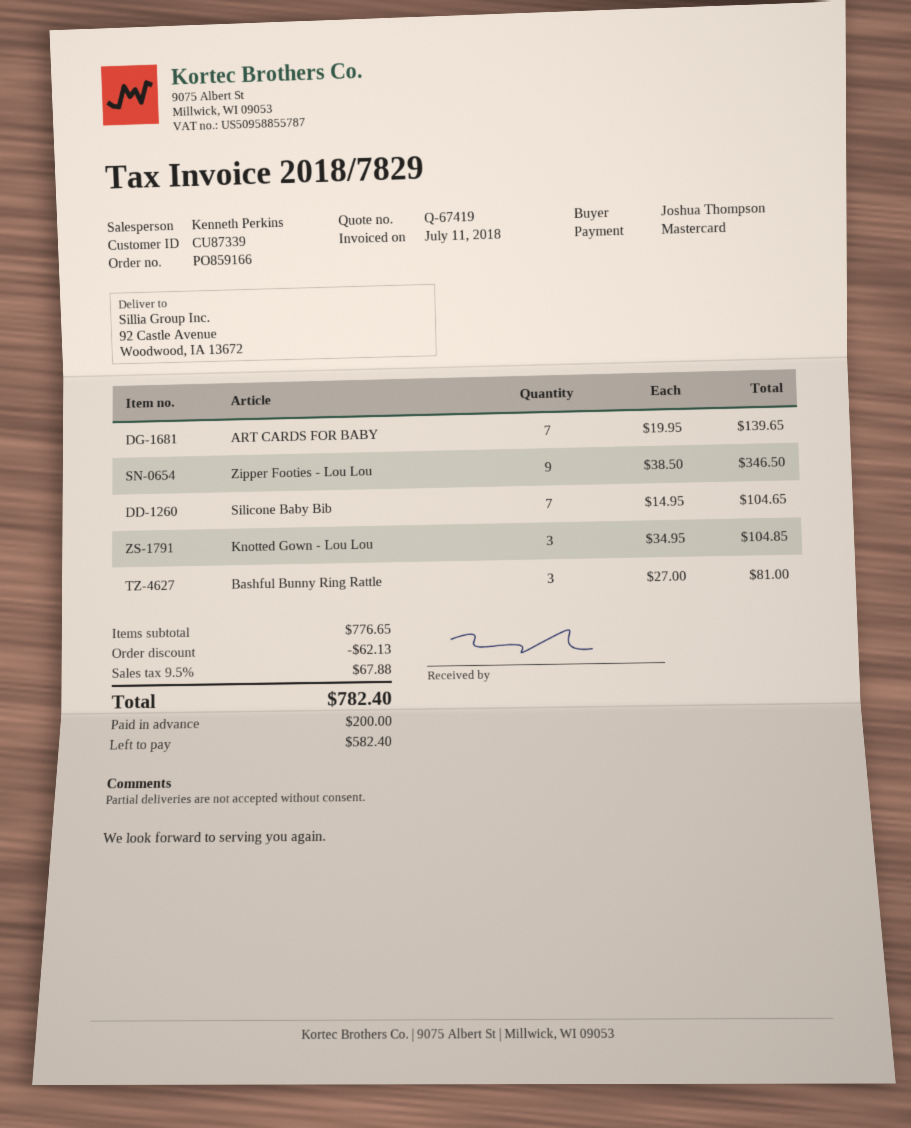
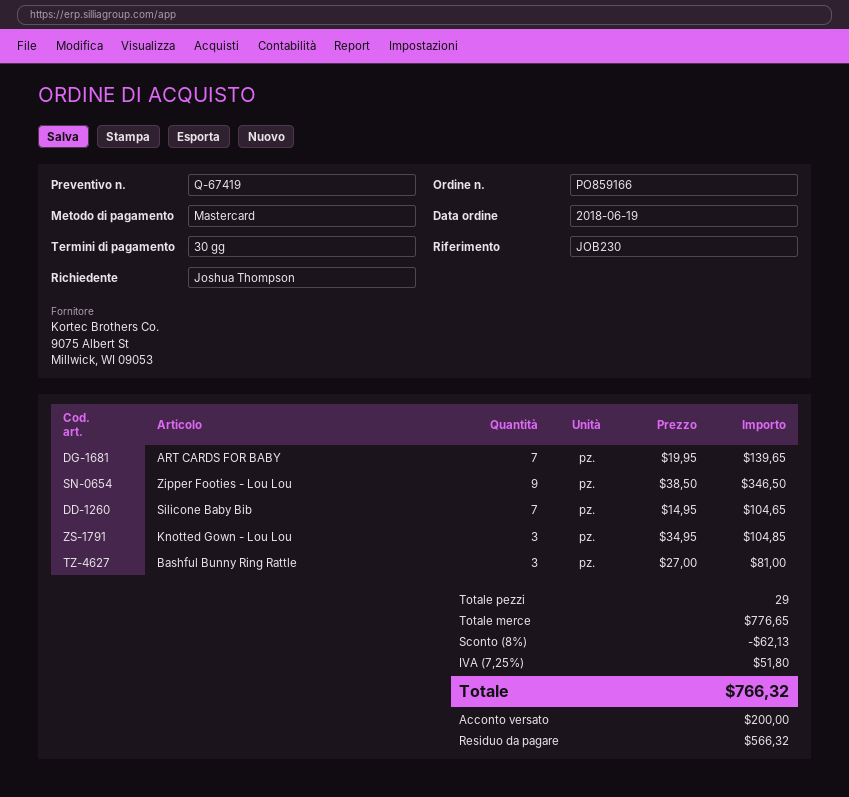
tax: 9.5% = 67.88 -> 7.25% = 51.80
total: 782.40 -> 766.32
balance: 582.40 -> 566.32

